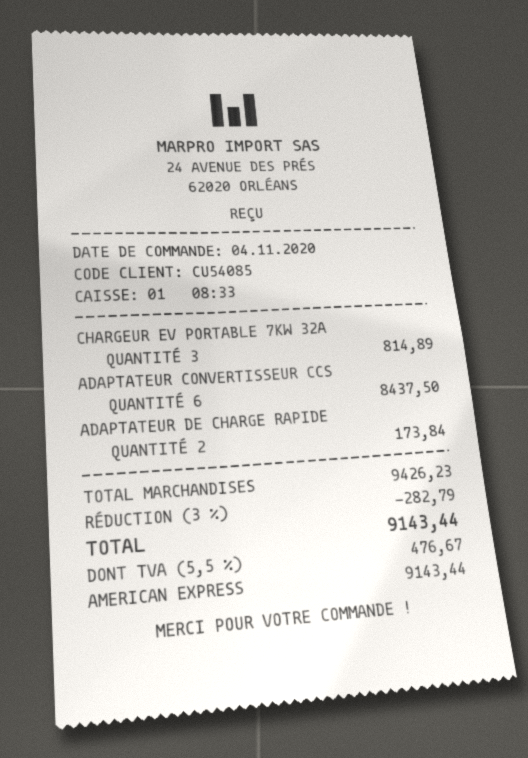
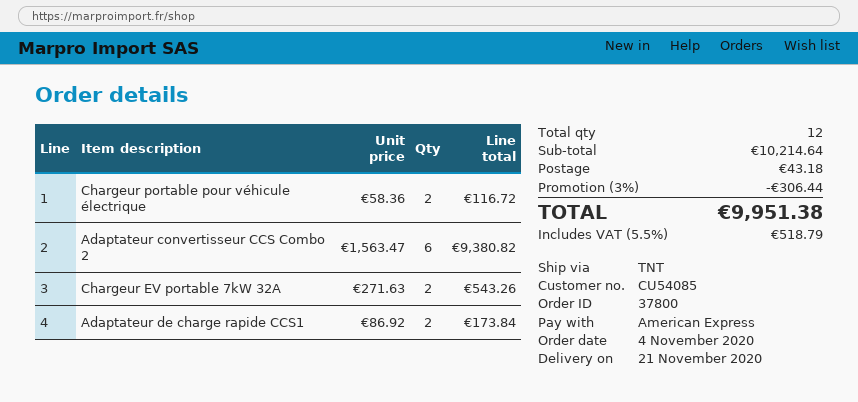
CHARGEUR EV PORTABLE 7KW 32A: 3 for 814.89 -> 2 for 543.26
ADAPTATEUR CONVERTISSEUR CCS: 6 for 8437.50 -> 6 for 9380.82
Chargeur portable pour véhicule électrique: none -> 2 for 116.72
subtotal: 9426.23 -> 10214.64
discount: 3% = 282.79 -> 3% = 306.44
shipping: none -> 43.18
tax: 5.5% = 476.67 -> 5.5% = 518.79
total: 9143.44 -> 9951.38

